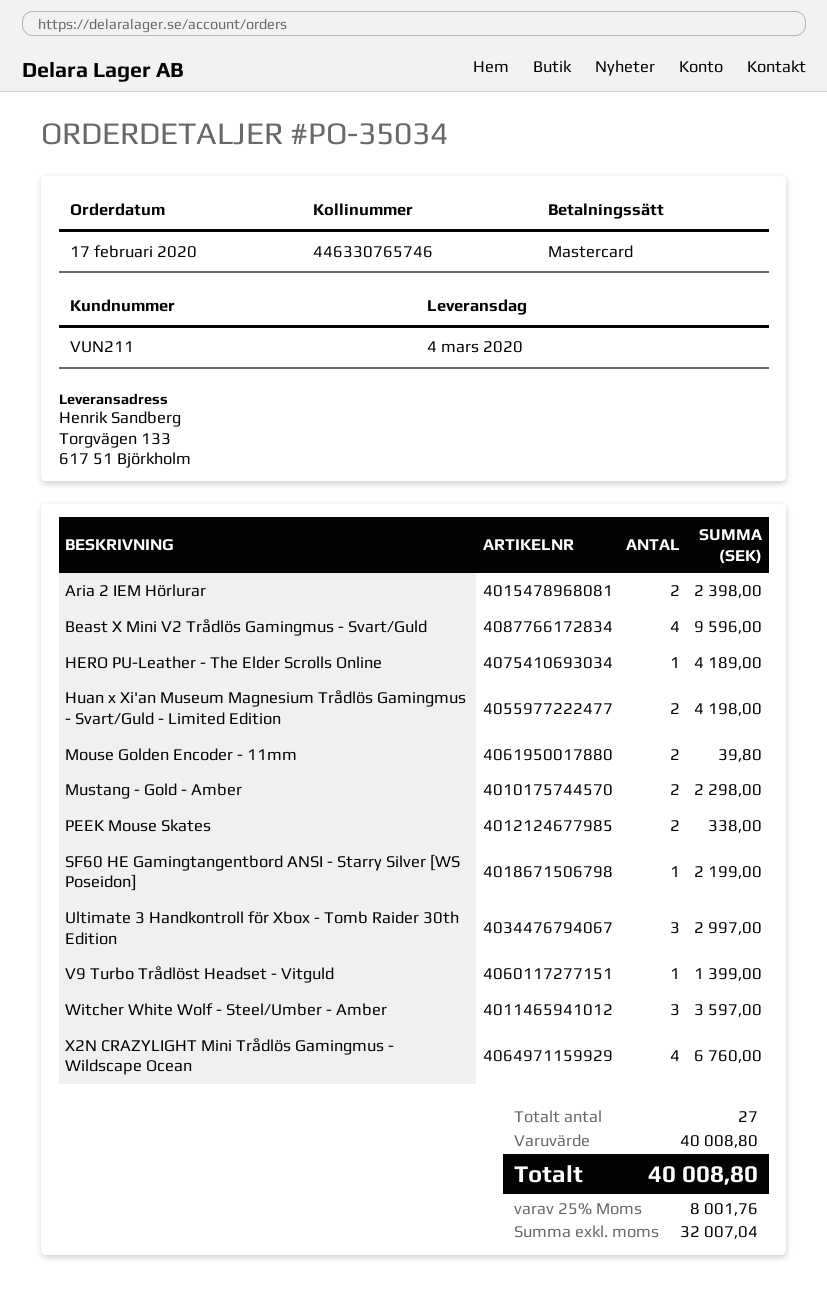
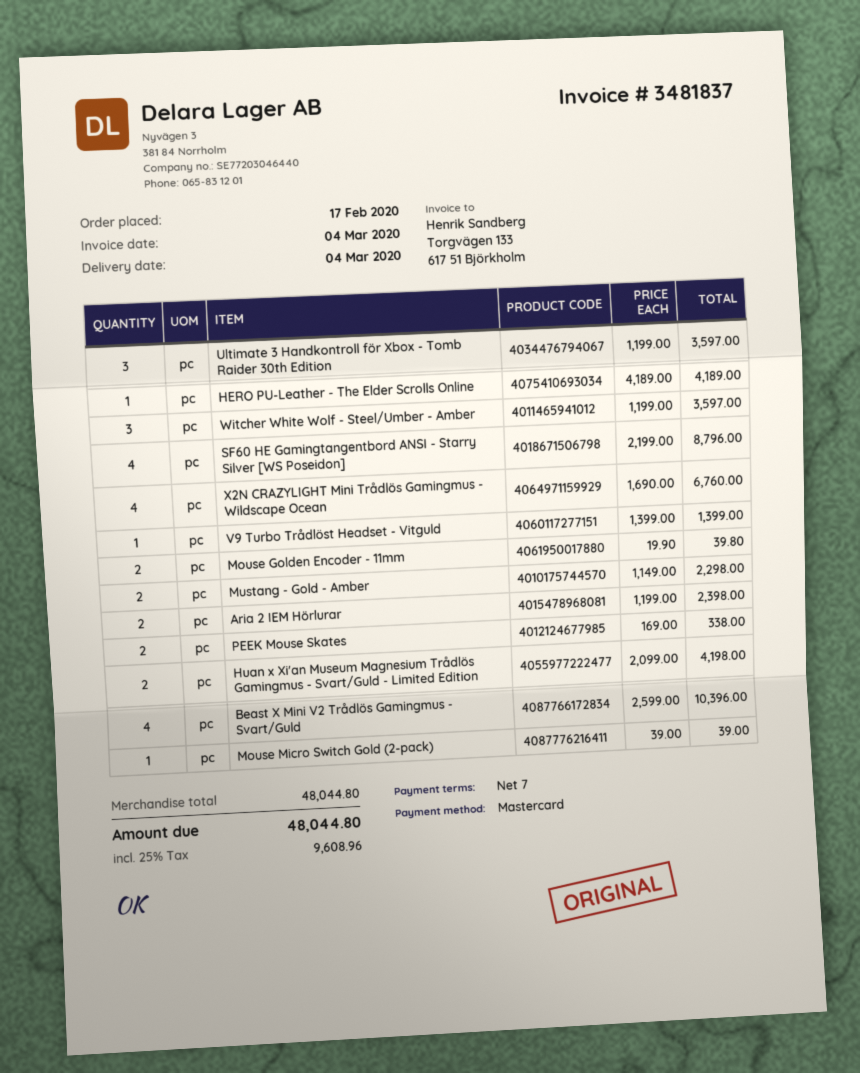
Beast X Mini V2 Trådlös Gamingmus - Svart/Guld: 4 for 9596.00 -> 4 for 10396.00
SF60 HE Gamingtangentbord ANSI - Starry Silver [WS Poseidon]: 1 for 2199.00 -> 4 for 8796.00
Ultimate 3 Handkontroll för Xbox - Tomb Raider 30th Edition: 3 for 2997.00 -> 3 for 3597.00
Mouse Micro Switch Gold (2-pack): none -> 1 for 39.00
subtotal: 40008.80 -> 48044.80
tax: 25% = 8001.76 -> 25% = 9608.96
total: 40008.80 -> 48044.80

